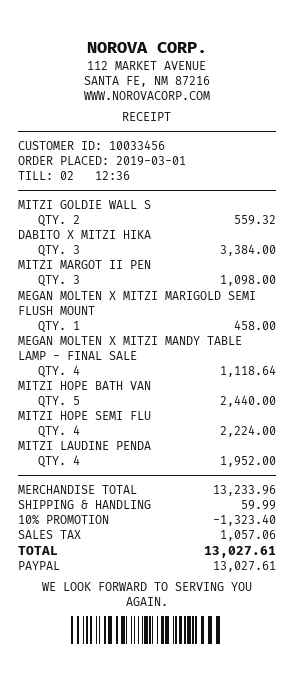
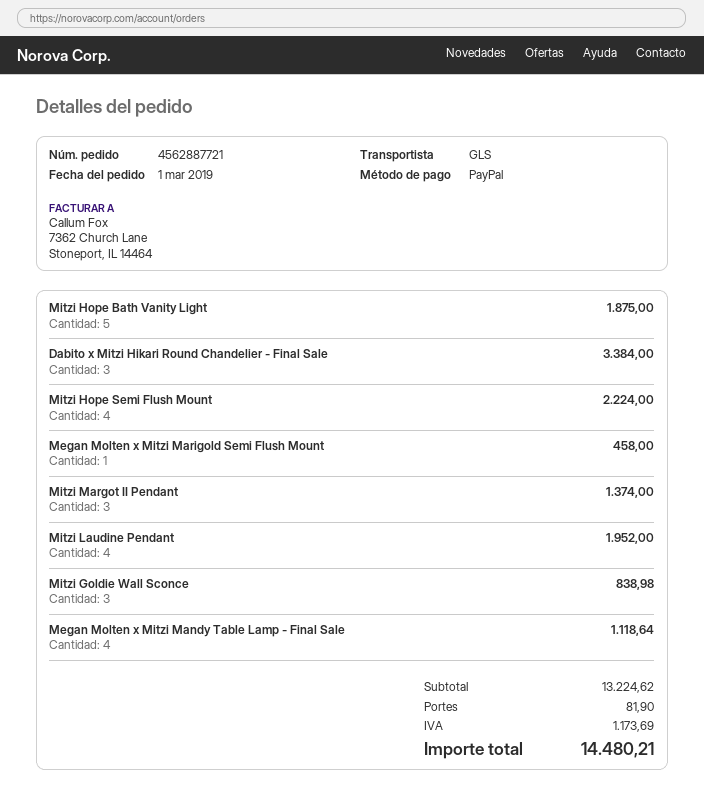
MITZI GOLDIE WALL S: 2 for 559.32 -> 3 for 838.98
MITZI MARGOT II PEN: 3 for 1098.00 -> 3 for 1374.00
MITZI HOPE BATH VAN: 5 for 2440.00 -> 5 for 1875.00
subtotal: 13233.96 -> 13224.62
discount: 10% = 1323.40 -> none
shipping: 59.99 -> 81.90
tax: 1057.06 -> 1173.69
total: 13027.61 -> 14480.21

